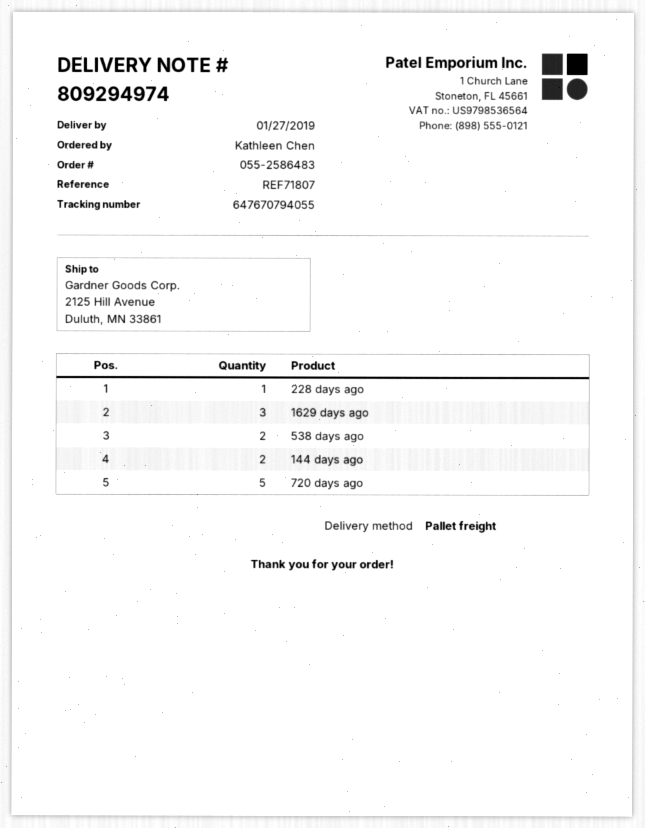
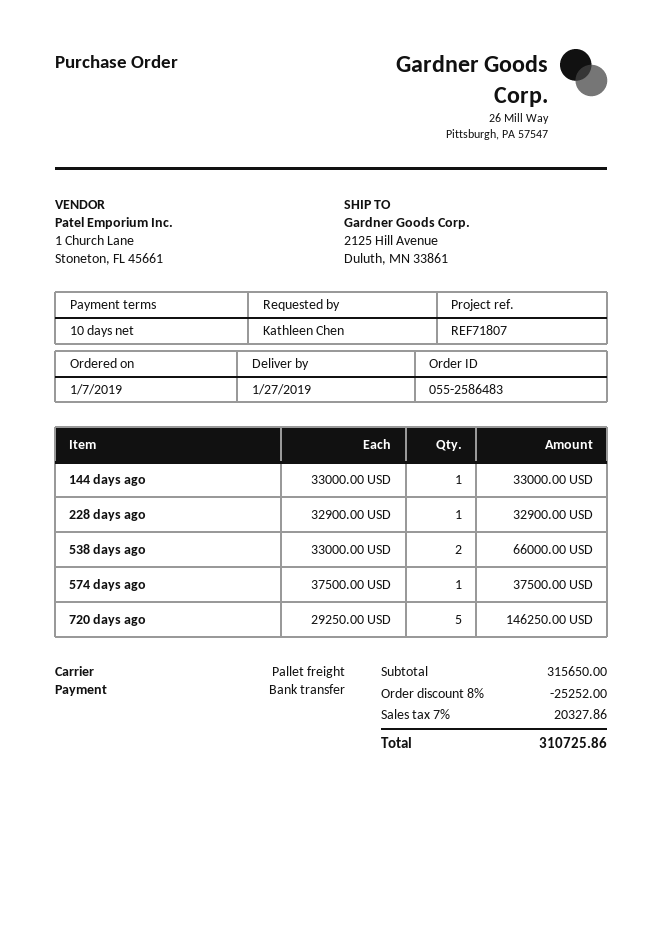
1629 days ago: 3 -> none
144 days ago: 2 -> 1
574 days ago: none -> 1

